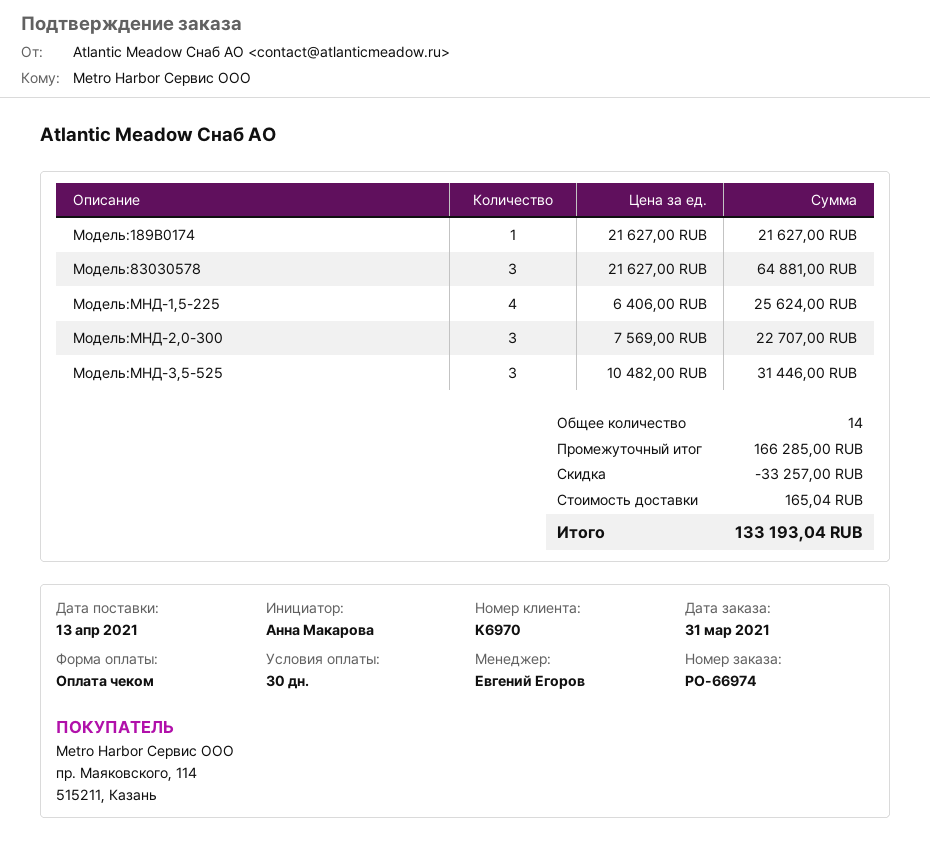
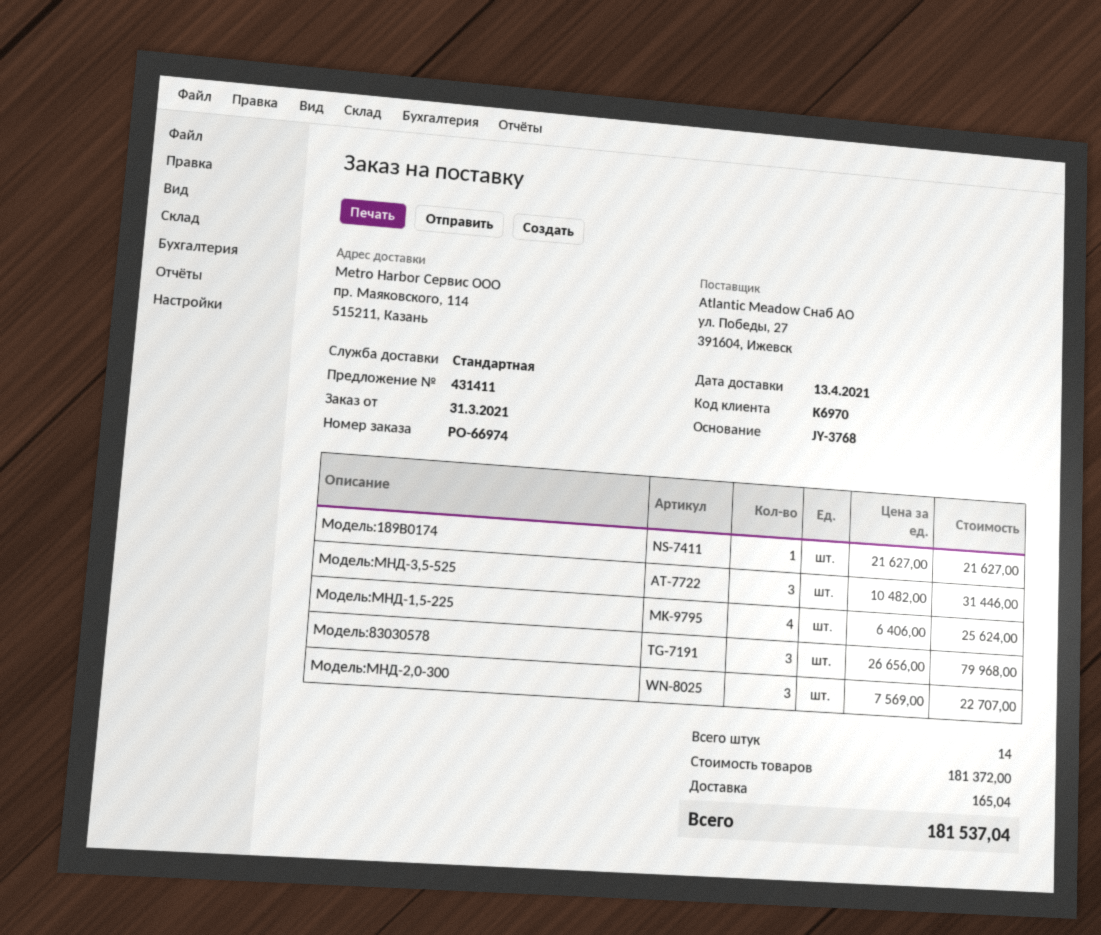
Модель:83030578: 3 x 21627.00 = 64881.00 -> 3 x 26656.00 = 79968.00
subtotal: 166285.00 -> 181372.00
discount: 33257.00 -> none
total: 133193.04 -> 181537.04

